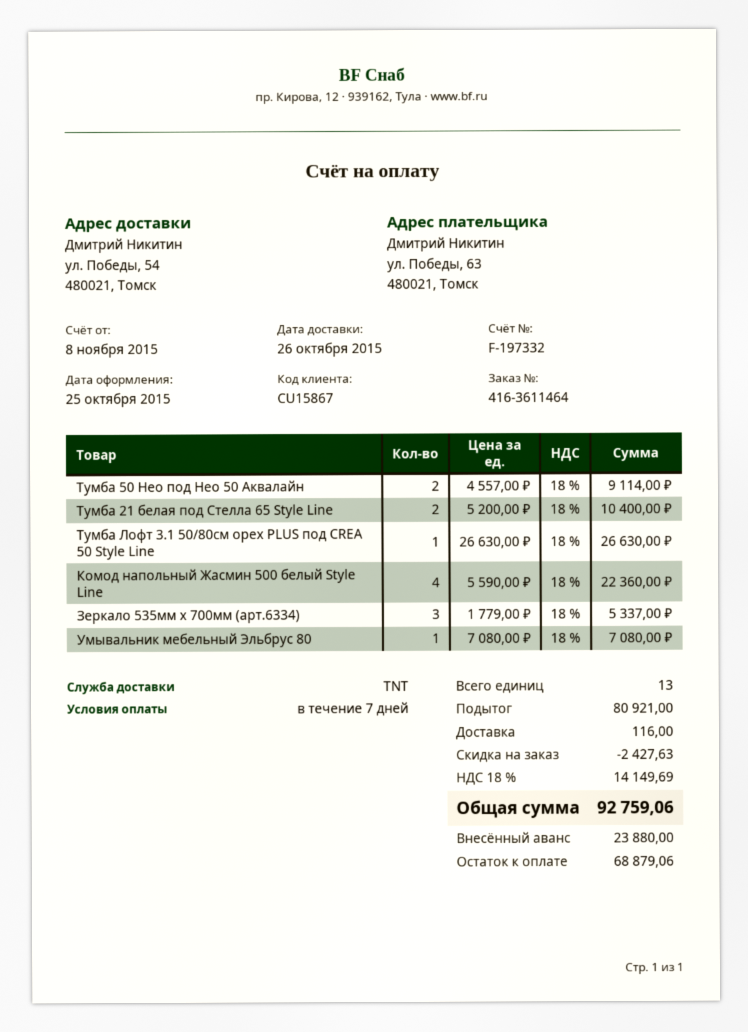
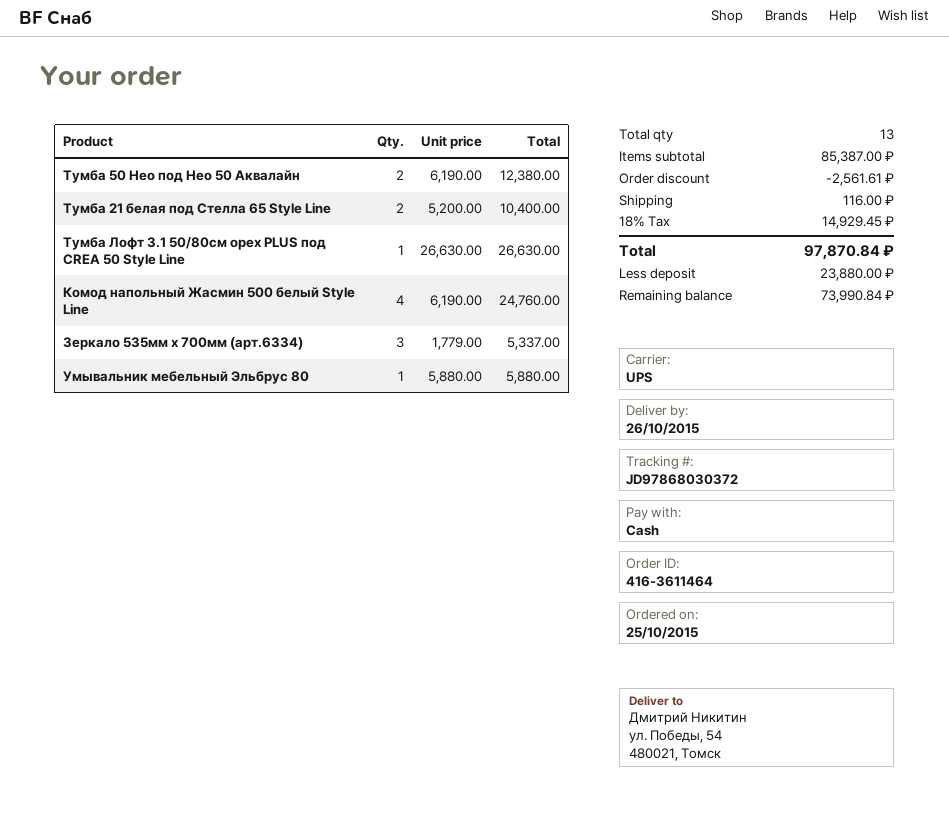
shipping method: TNT -> UPS
Тумба 50 Нео под Нео 50 Аквалайн: 2 x 4557.00 = 9114.00 -> 2 x 6190.00 = 12380.00
Комод напольный Жасмин 500 белый Style Line: 4 x 5590.00 = 22360.00 -> 4 x 6190.00 = 24760.00
Умывальник мебельный Эльбрус 80: 1 x 7080.00 = 7080.00 -> 1 x 5880.00 = 5880.00
subtotal: 80921.00 -> 85387.00
discount: 2427.63 -> 2561.61
tax: 18% = 14149.69 -> 18% = 14929.45
total: 92759.06 -> 97870.84
balance: 68879.06 -> 73990.84

